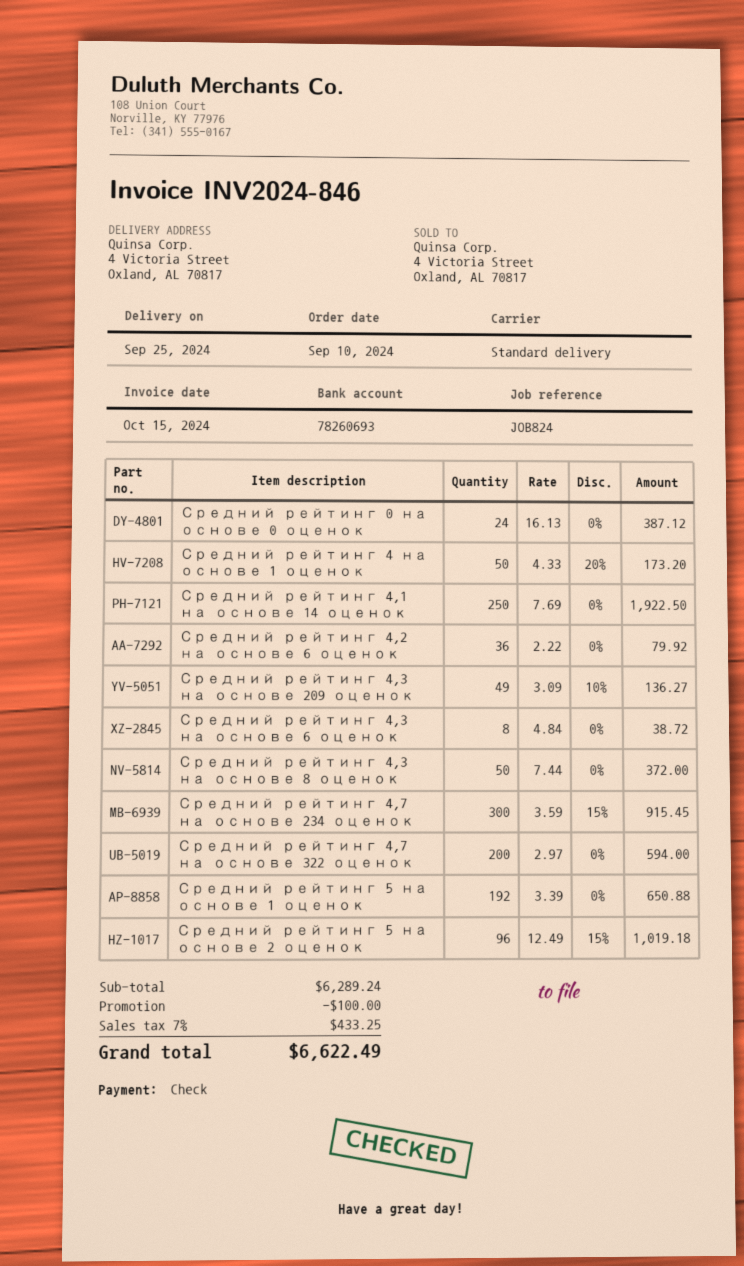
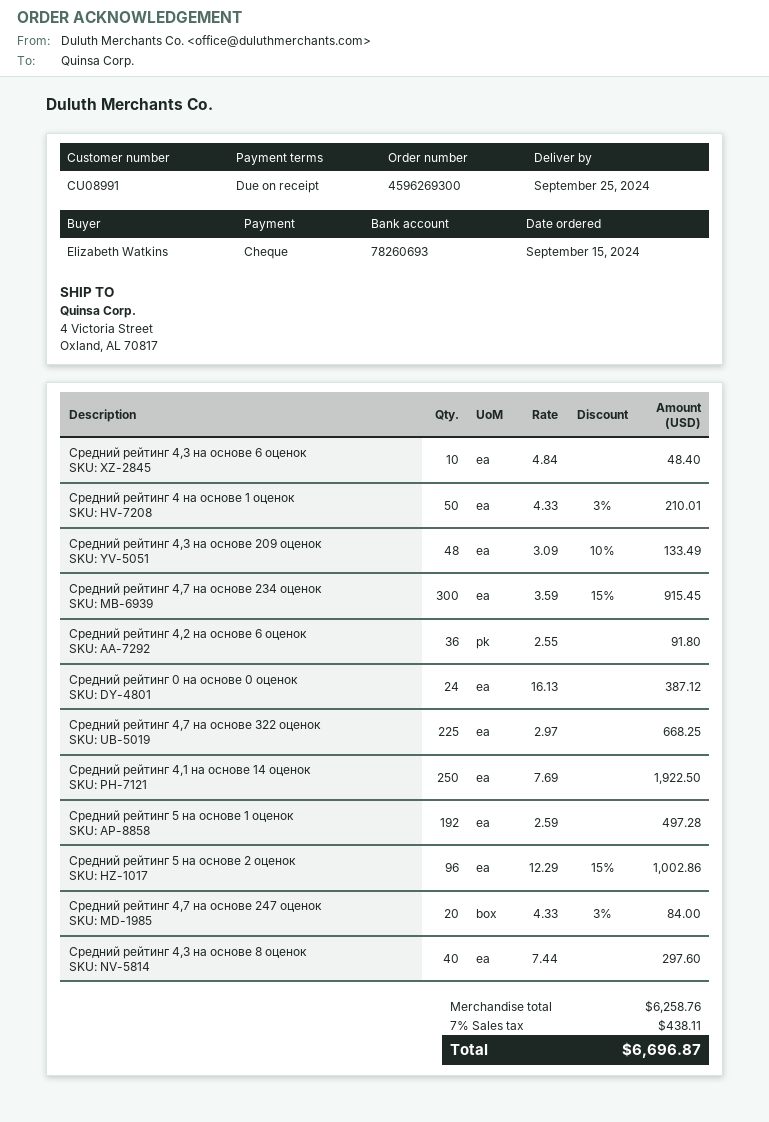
order date: 2024-09-10 -> 2024-09-15
Средний рейтинг 4 на основе 1 оценок: 50 x 4.33 - 20% = 173.20 -> 50 x 4.33 - 3% = 210.01
Средний рейтинг 4,2 на основе 6 оценок: 36 x 2.22 = 79.92 -> 36 x 2.55 = 91.80
Средний рейтинг 4,3 на основе 209 оценок: 49 x 3.09 - 10% = 136.27 -> 48 x 3.09 - 10% = 133.49
Средний рейтинг 4,3 на основе 6 оценок: 8 x 4.84 = 38.72 -> 10 x 4.84 = 48.40
Средний рейтинг 4,3 на основе 8 оценок: 50 x 7.44 = 372.00 -> 40 x 7.44 = 297.60
Средний рейтинг 4,7 на основе 322 оценок: 200 x 2.97 = 594.00 -> 225 x 2.97 = 668.25
Средний рейтинг 5 на основе 1 оценок: 192 x 3.39 = 650.88 -> 192 x 2.59 = 497.28
Средний рейтинг 5 на основе 2 оценок: 96 x 12.49 - 15% = 1019.18 -> 96 x 12.29 - 15% = 1002.86
Средний рейтинг 4,7 на основе 247 оценок: none -> 20 x 4.33 - 3% = 84.00
subtotal: 6289.24 -> 6258.76
discount: 100.00 -> none
tax: 7% = 433.25 -> 7% = 438.11
total: 6622.49 -> 6696.87

